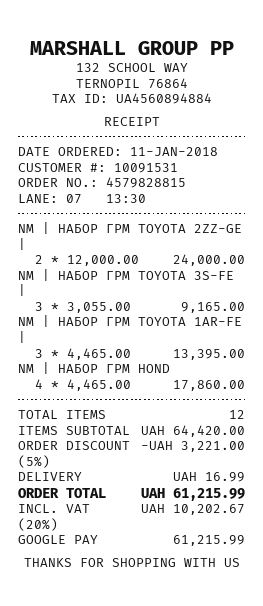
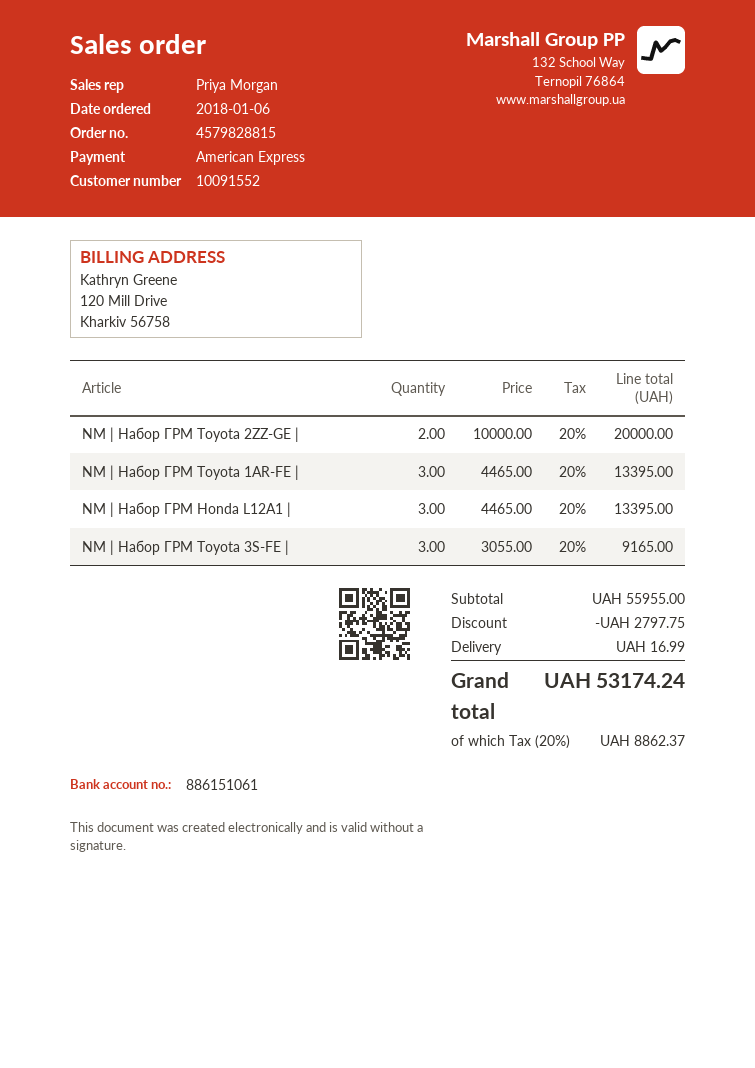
order date: 2018-01-11 -> 2018-01-06
customer number: 10091531 -> 10091552
payment method: Google Pay -> American Express
NM | НАБОР ГРМ TOYOTA 2ZZ-GE |: 2 x 12000.00 = 24000.00 -> 2 x 10000.00 = 20000.00
NM | НАБОР ГРМ HOND: 4 x 4465.00 = 17860.00 -> 3 x 4465.00 = 13395.00
subtotal: 64420.00 -> 55955.00
discount: 3221.00 -> 2797.75
tax: 20% = 10202.67 -> 20% = 8862.37
total: 61215.99 -> 53174.24

